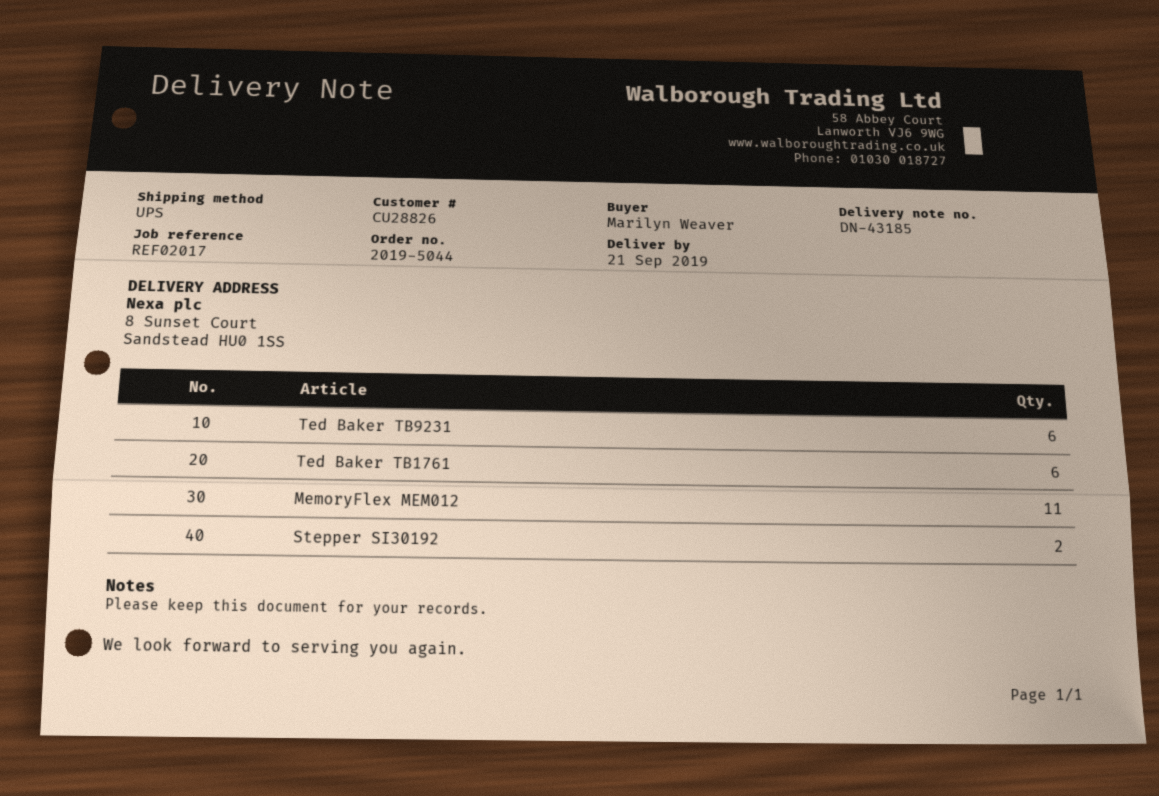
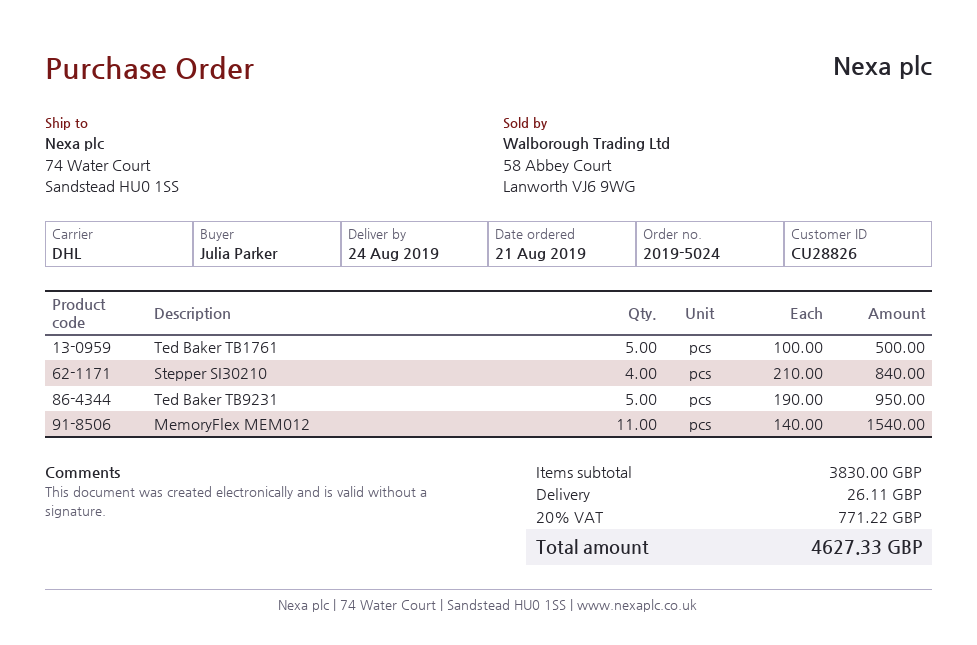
order number: 2019-5044 -> 2019-5024
delivery date: 2019-09-21 -> 2019-08-24
ordered by: Marilyn Weaver -> Julia Parker
shipping method: UPS -> DHL
ship to: 8 Sunset Court, Sandstead HU0 1SS -> 74 Water Court, Sandstead HU0 1SS
Ted Baker TB9231: 6 -> 5
Ted Baker TB1761: 6 -> 5
Stepper SI30192: 2 -> none
Stepper SI30210: none -> 4

